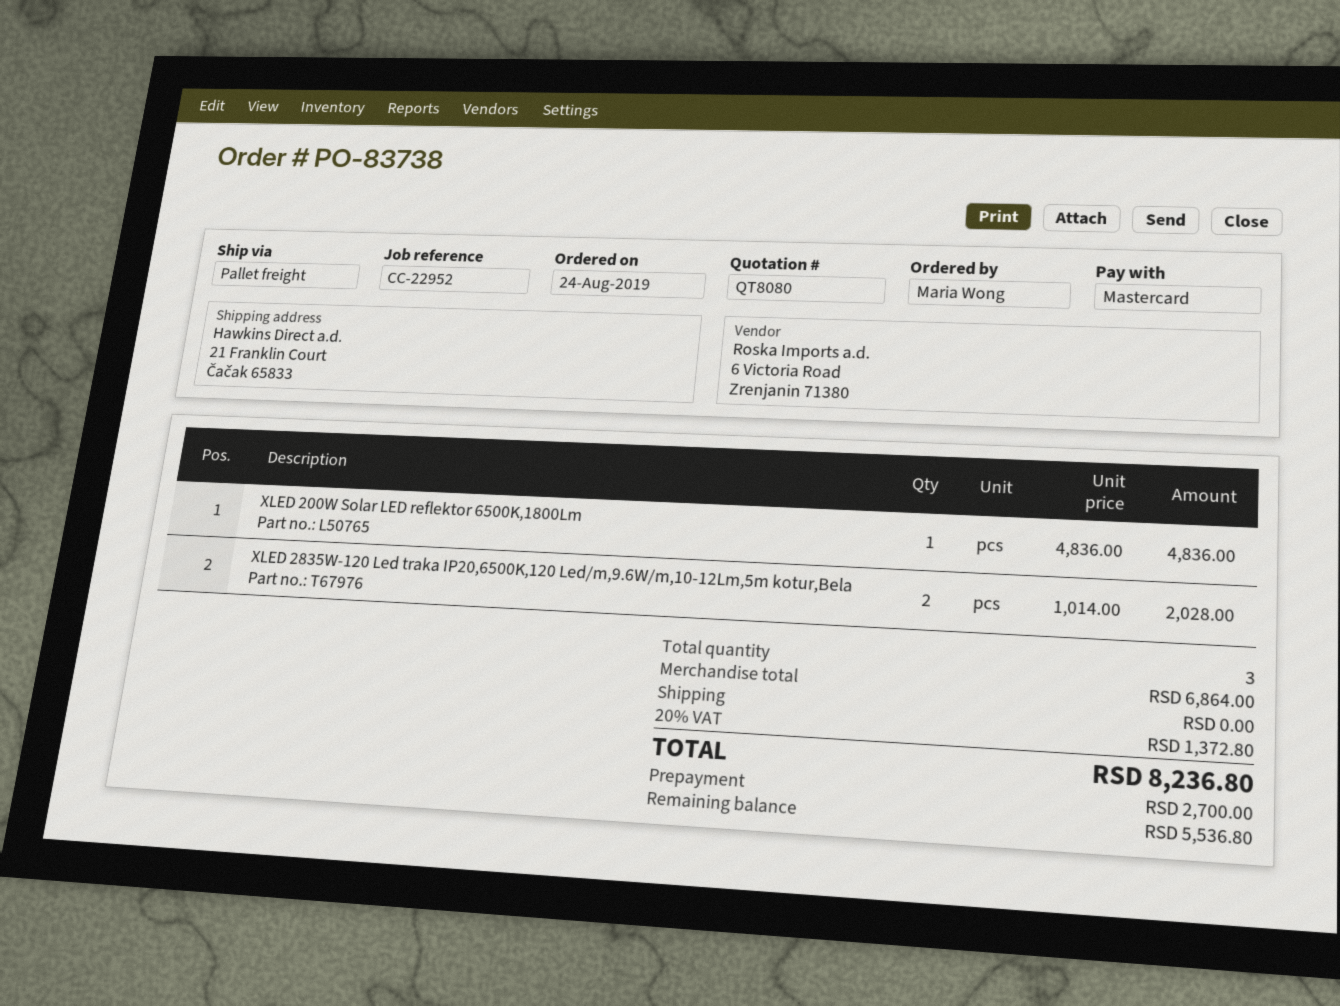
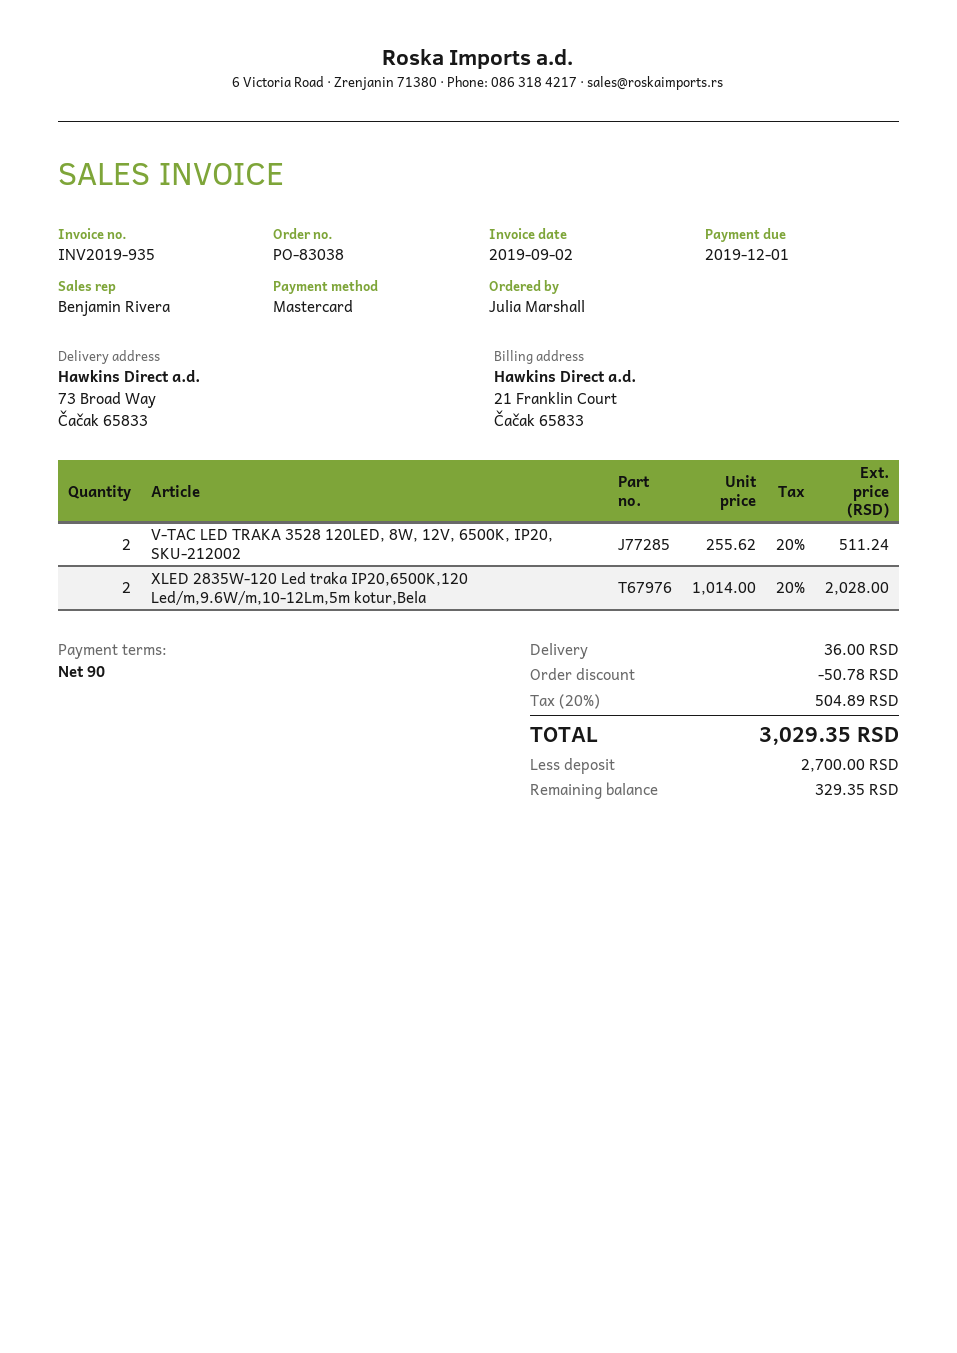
order number: PO-83738 -> PO-83038
ordered by: Maria Wong -> Julia Marshall
ship to: 21 Franklin Court, Čačak 65833 -> 73 Broad Way, Čačak 65833
XLED 200W Solar LED reflektor 6500K,1800Lm: 1 x 4836.00 = 4836.00 -> none
V-TAC LED TRAKA 3528 120LED, 8W, 12V, 6500K, IP20, SKU-212002: none -> 2 x 255.62 = 511.24
discount: none -> 50.78
shipping: 0.00 -> 36.00
tax: 20% = 1372.80 -> 20% = 504.89
total: 8236.80 -> 3029.35
balance: 5536.80 -> 329.35

